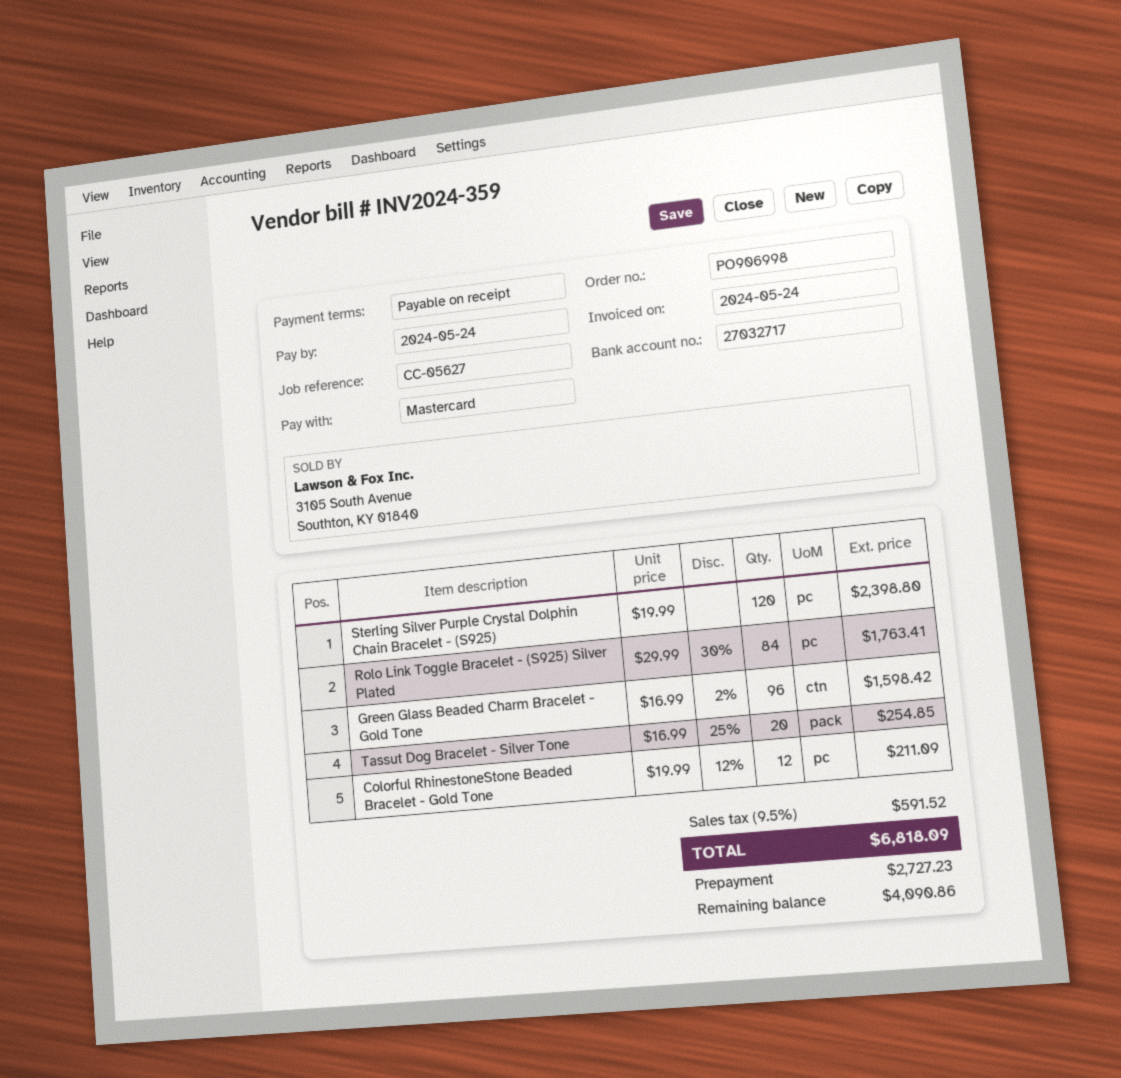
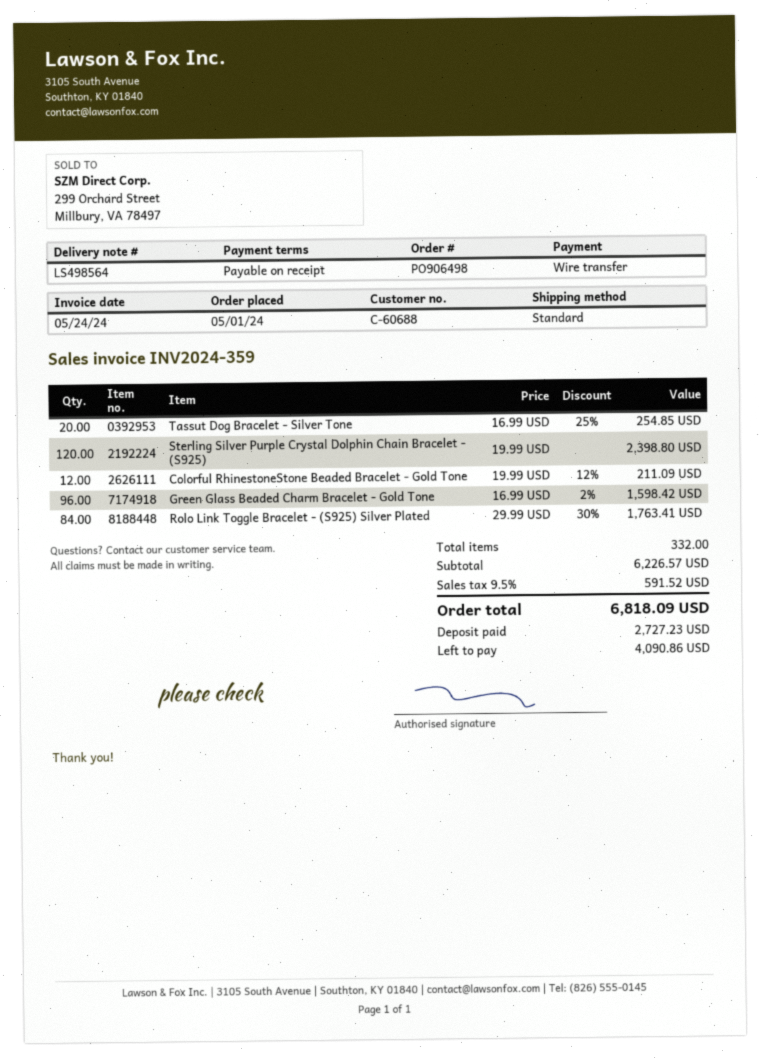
order number: PO906998 -> PO906498
payment method: Mastercard -> bank transfer

